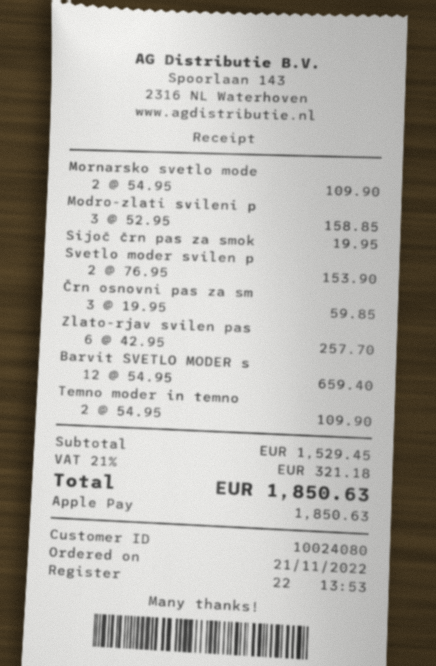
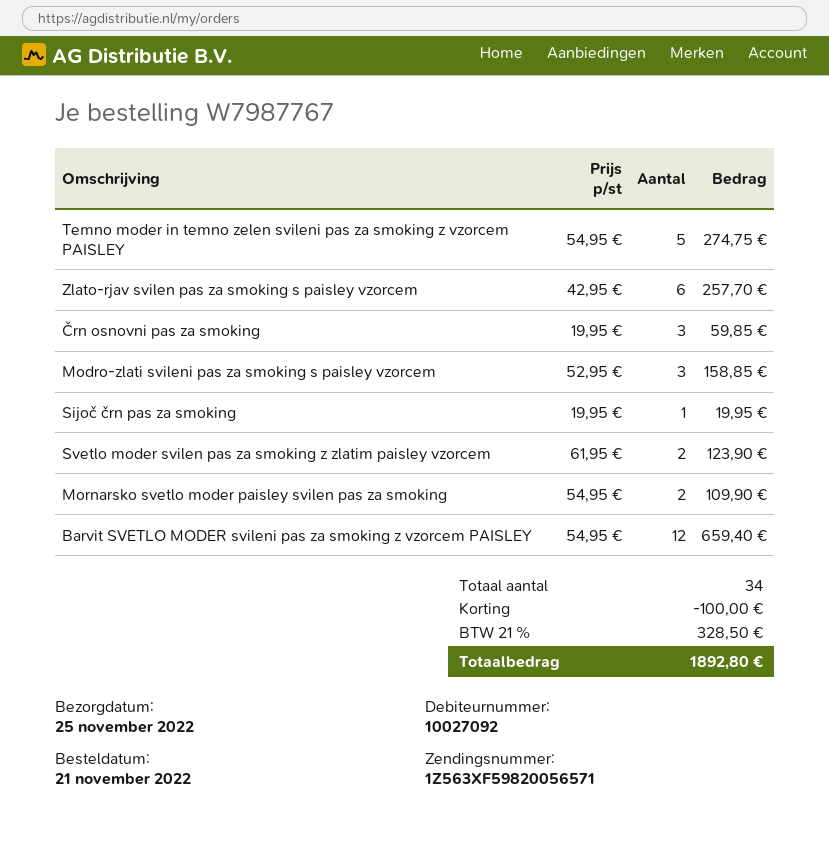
customer number: 10024080 -> 10027092
Svetlo moder svilen p: 2 x 76.95 = 153.90 -> 2 x 61.95 = 123.90
Temno moder in temno: 2 x 54.95 = 109.90 -> 5 x 54.95 = 274.75
discount: none -> 100.00
tax: 21% = 321.18 -> 21% = 328.50
total: 1850.63 -> 1892.80

